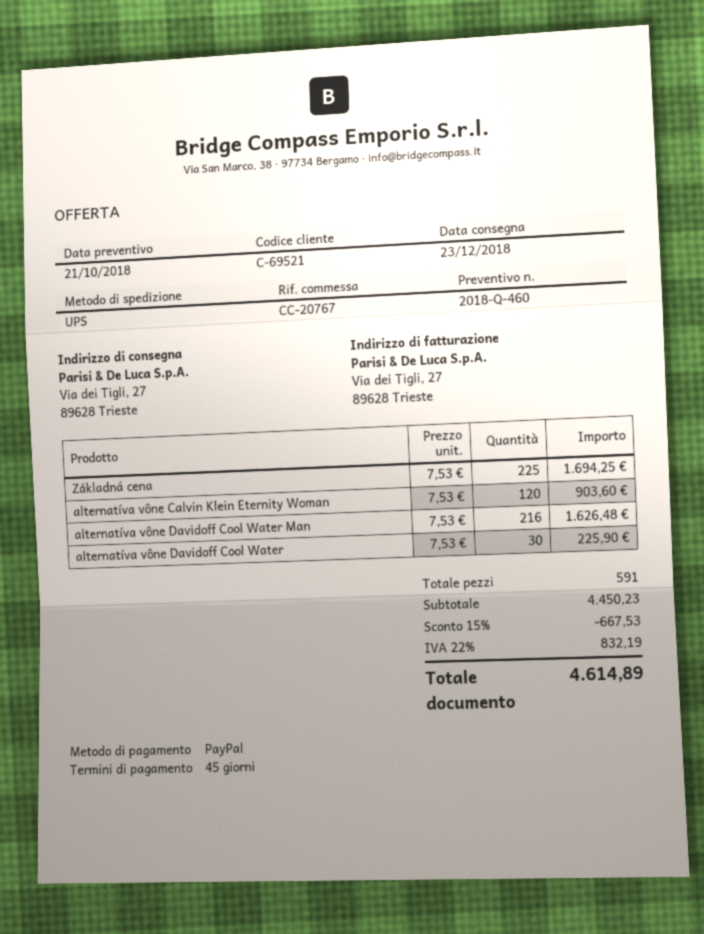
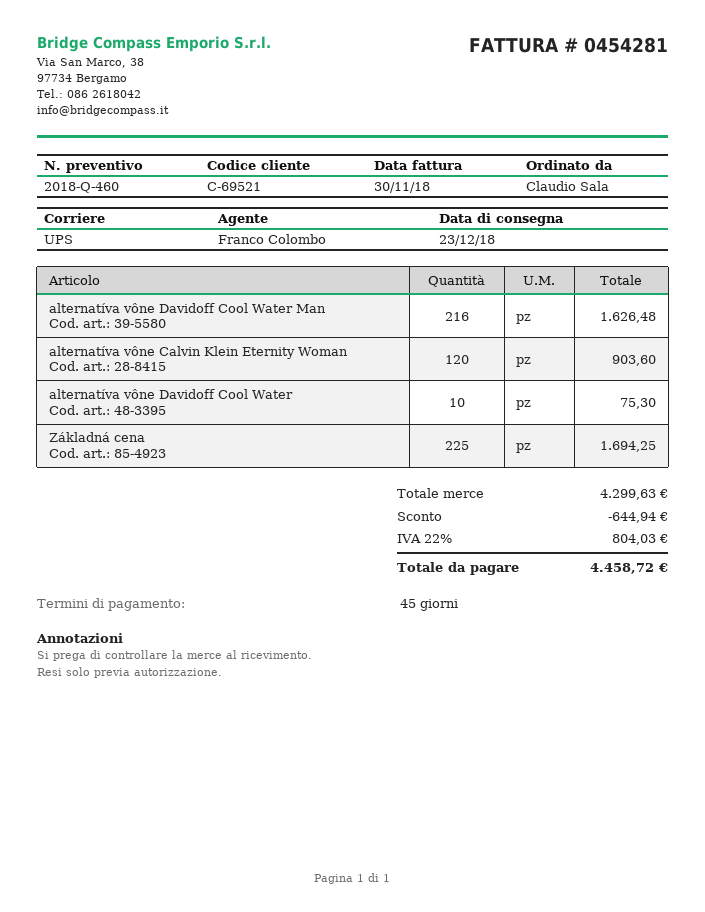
alternatíva vône Davidoff Cool Water: 30 for 225.90 -> 10 for 75.30
subtotal: 4450.23 -> 4299.63
discount: 667.53 -> 644.94
tax: 22% = 832.19 -> 22% = 804.03
total: 4614.89 -> 4458.72

